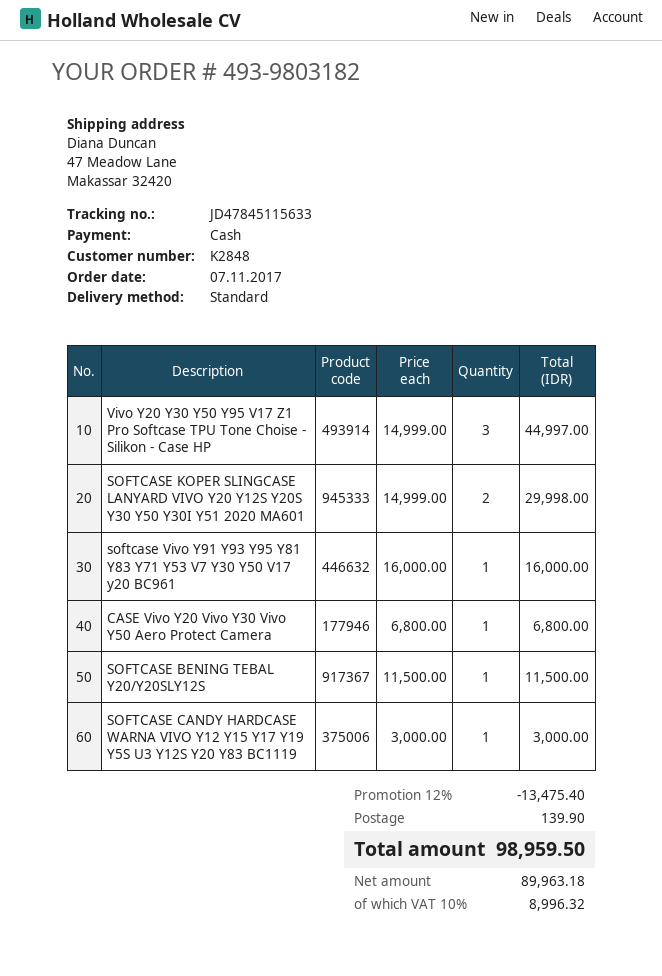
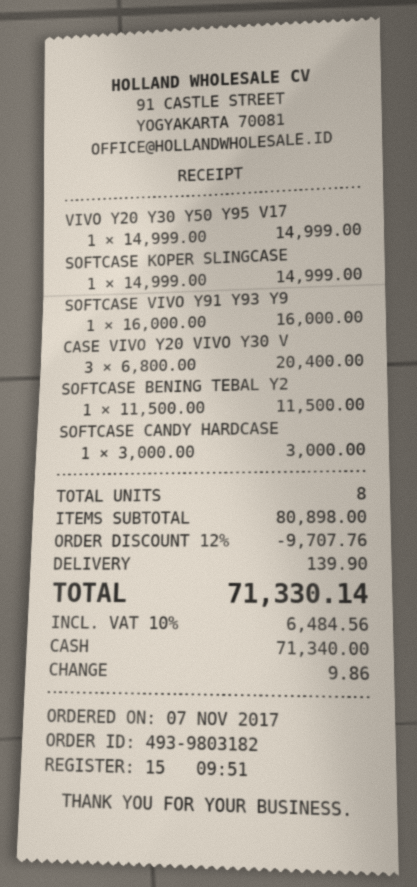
Vivo Y20 Y30 Y50 Y95 V17 Z1 Pro Softcase TPU Tone Choise - Silikon - Case HP: 3 x 14999.00 = 44997.00 -> 1 x 14999.00 = 14999.00
SOFTCASE KOPER SLINGCASE LANYARD VIVO Y20 Y12S Y20S Y30 Y50 Y30I Y51 2020 MA601: 2 x 14999.00 = 29998.00 -> 1 x 14999.00 = 14999.00
CASE Vivo Y20 Vivo Y30 Vivo Y50 Aero Protect Camera: 1 x 6800.00 = 6800.00 -> 3 x 6800.00 = 20400.00
discount: 12% = 13475.40 -> 12% = 9707.76
tax: 10% = 8996.32 -> 10% = 6484.56
total: 98959.50 -> 71330.14

